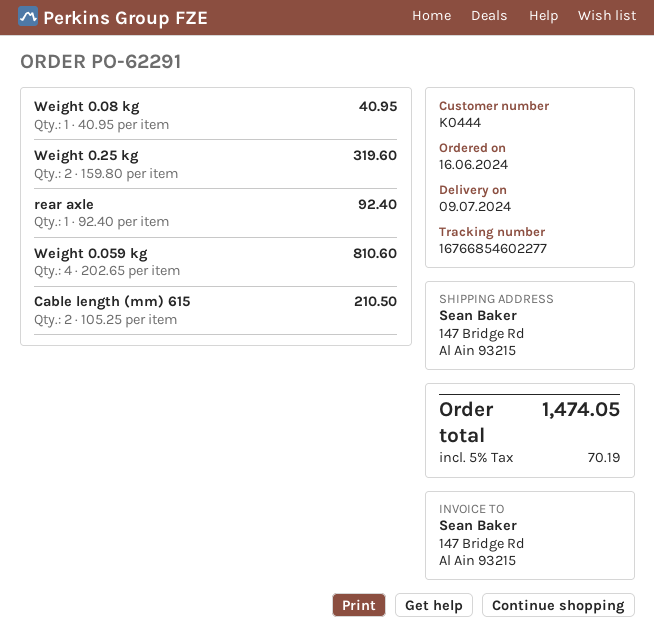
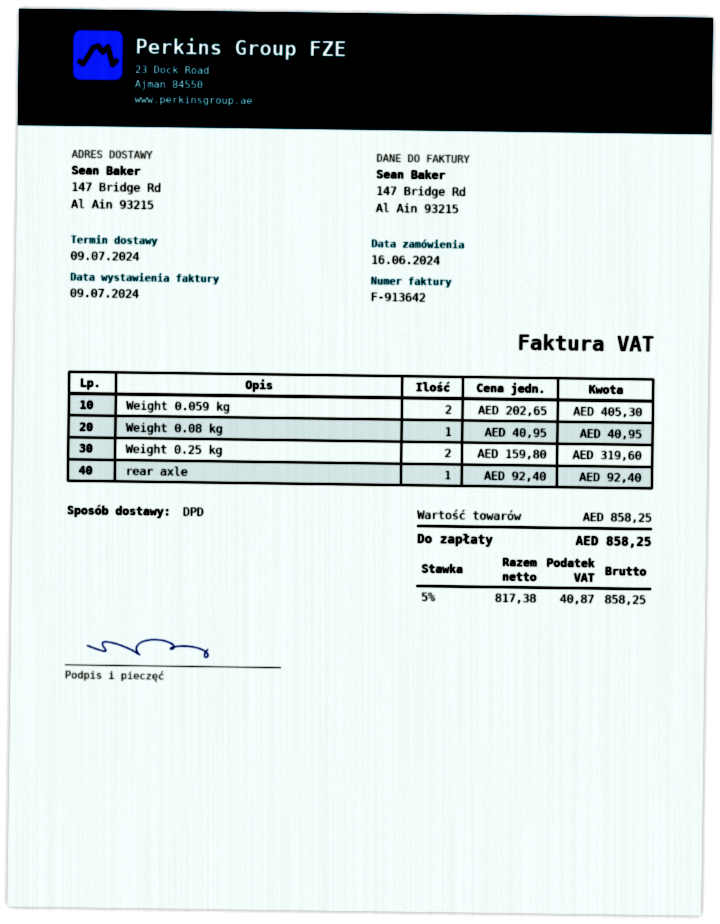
Weight 0.059 kg: 4 x 202.65 = 810.60 -> 2 x 202.65 = 405.30
Cable length (mm) 615: 2 x 105.25 = 210.50 -> none
tax: 5% = 70.19 -> 5% = 40.87
total: 1474.05 -> 858.25

